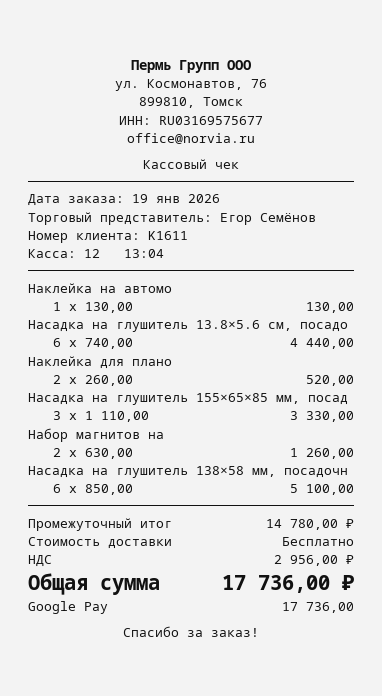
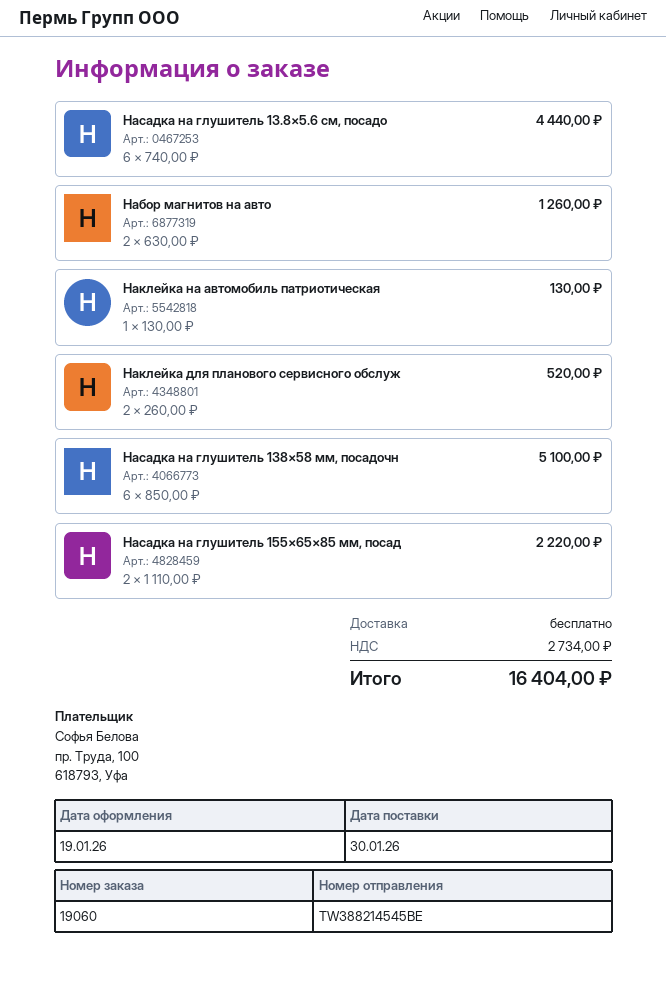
Насадка на глушитель 155×65×85 мм, посад: 3 x 1110.00 = 3330.00 -> 2 x 1110.00 = 2220.00
tax: 2956.00 -> 2734.00
total: 17736.00 -> 16404.00

